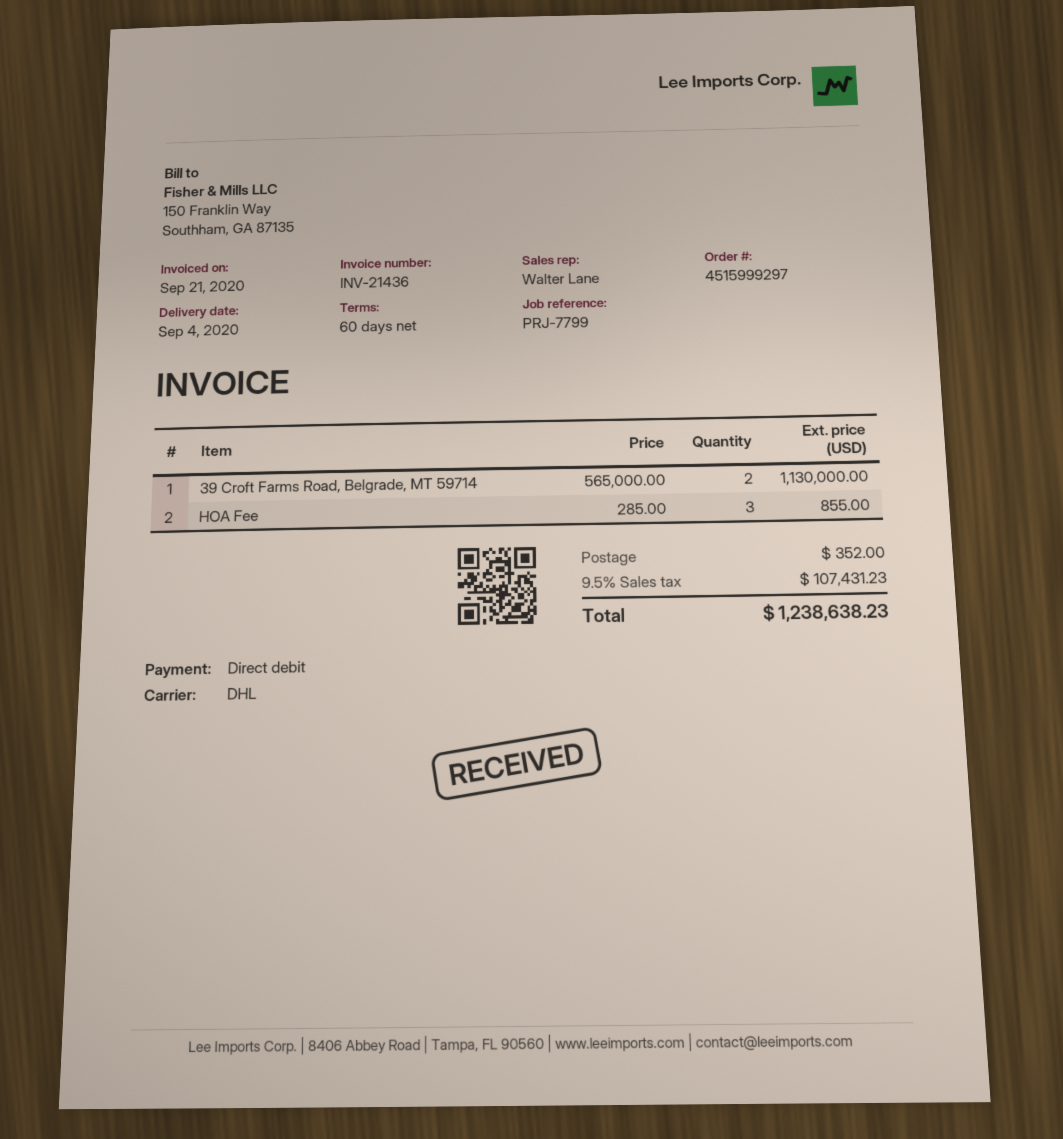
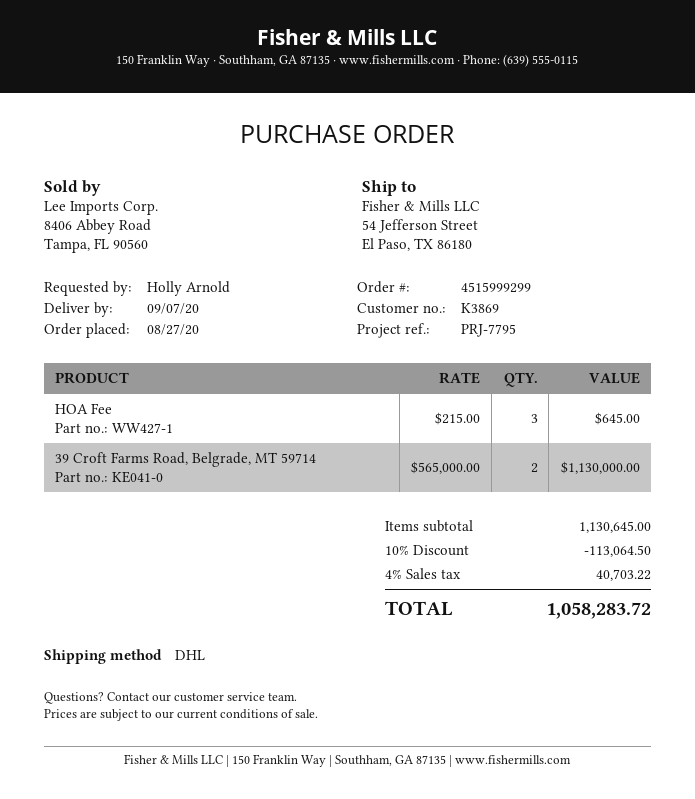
order number: 4515999297 -> 4515999299
delivery date: 2020-09-04 -> 2020-09-07
reference: PRJ-7799 -> PRJ-7795
HOA Fee: 3 x 285.00 = 855.00 -> 3 x 215.00 = 645.00
discount: none -> 10% = 113064.50
shipping: 352.00 -> none
tax: 9.5% = 107431.23 -> 4% = 40703.22
total: 1238638.23 -> 1058283.72

